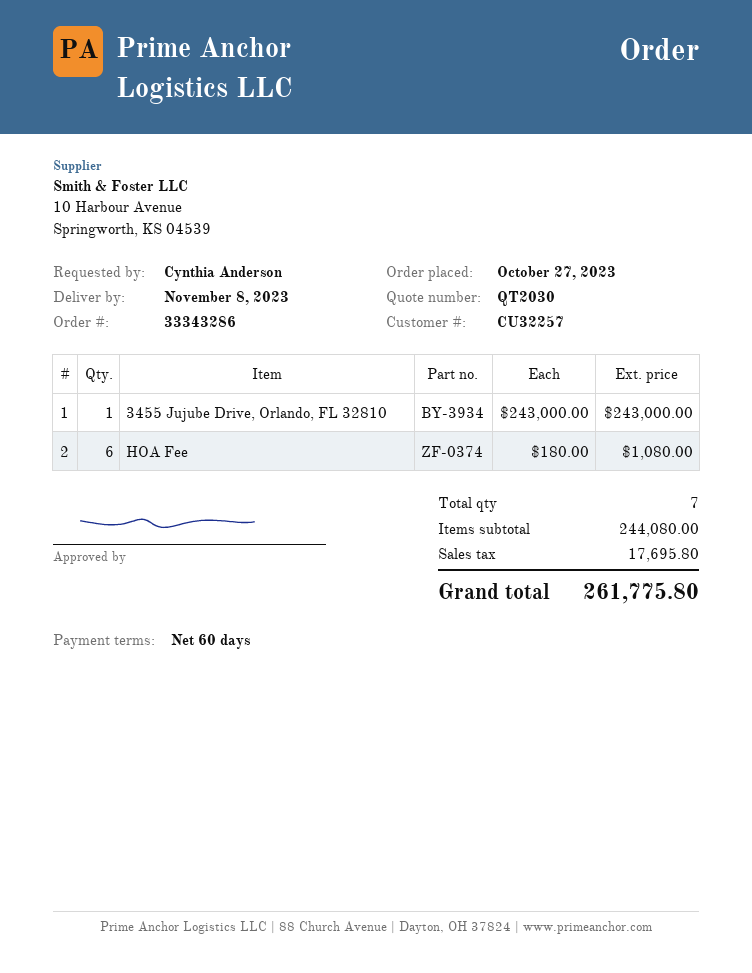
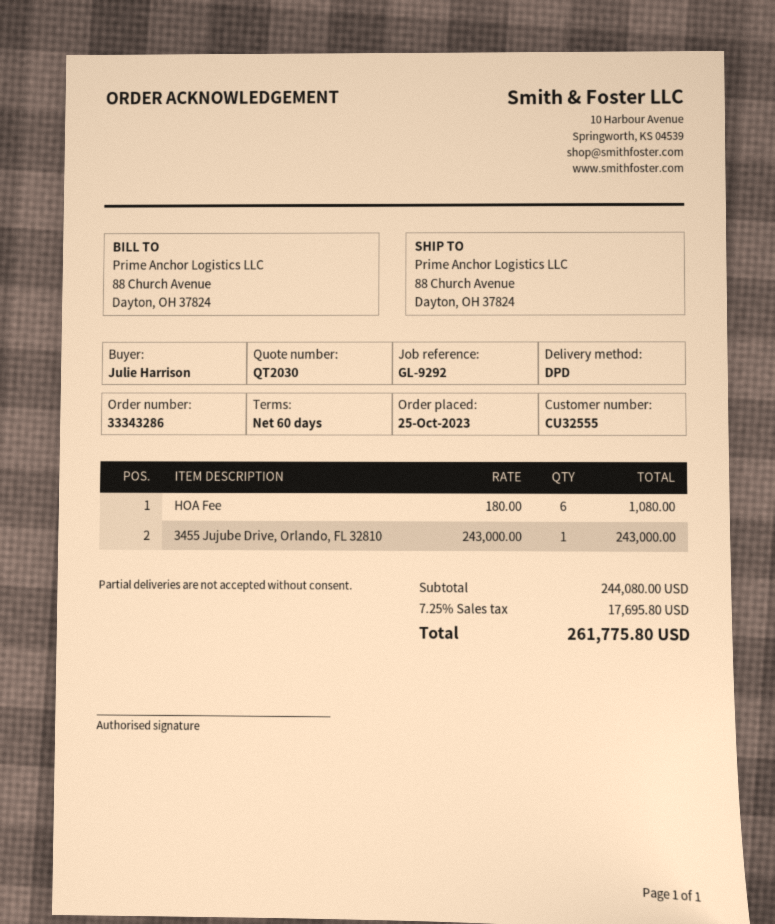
order date: 2023-10-27 -> 2023-10-25
customer number: CU32257 -> CU32555
ordered by: Cynthia Anderson -> Julie Harrison

